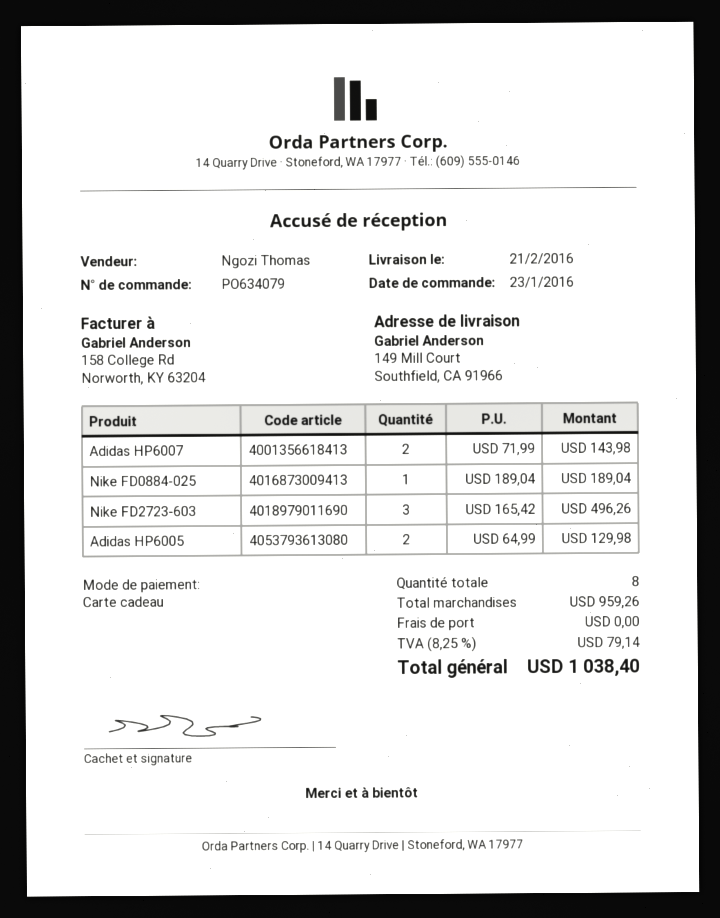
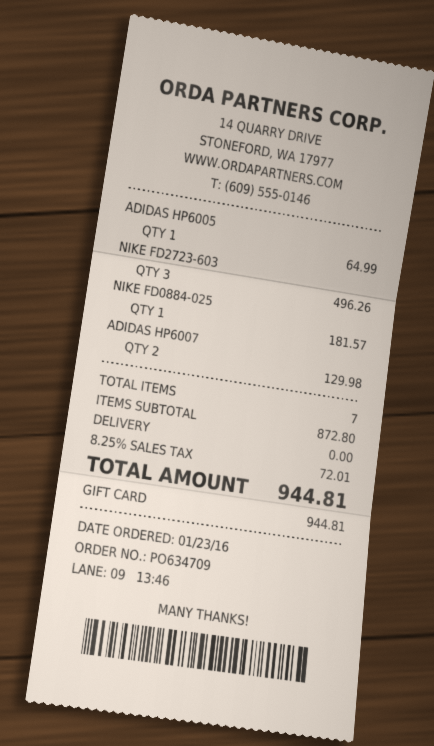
order number: PO634079 -> PO634709
Adidas HP6007: 2 for 143.98 -> 2 for 129.98
Nike FD0884-025: 1 for 189.04 -> 1 for 181.57
Adidas HP6005: 2 for 129.98 -> 1 for 64.99
total quantity: 8 -> 7
subtotal: 959.26 -> 872.80
tax: 8.25% = 79.14 -> 8.25% = 72.01
total: 1038.40 -> 944.81

